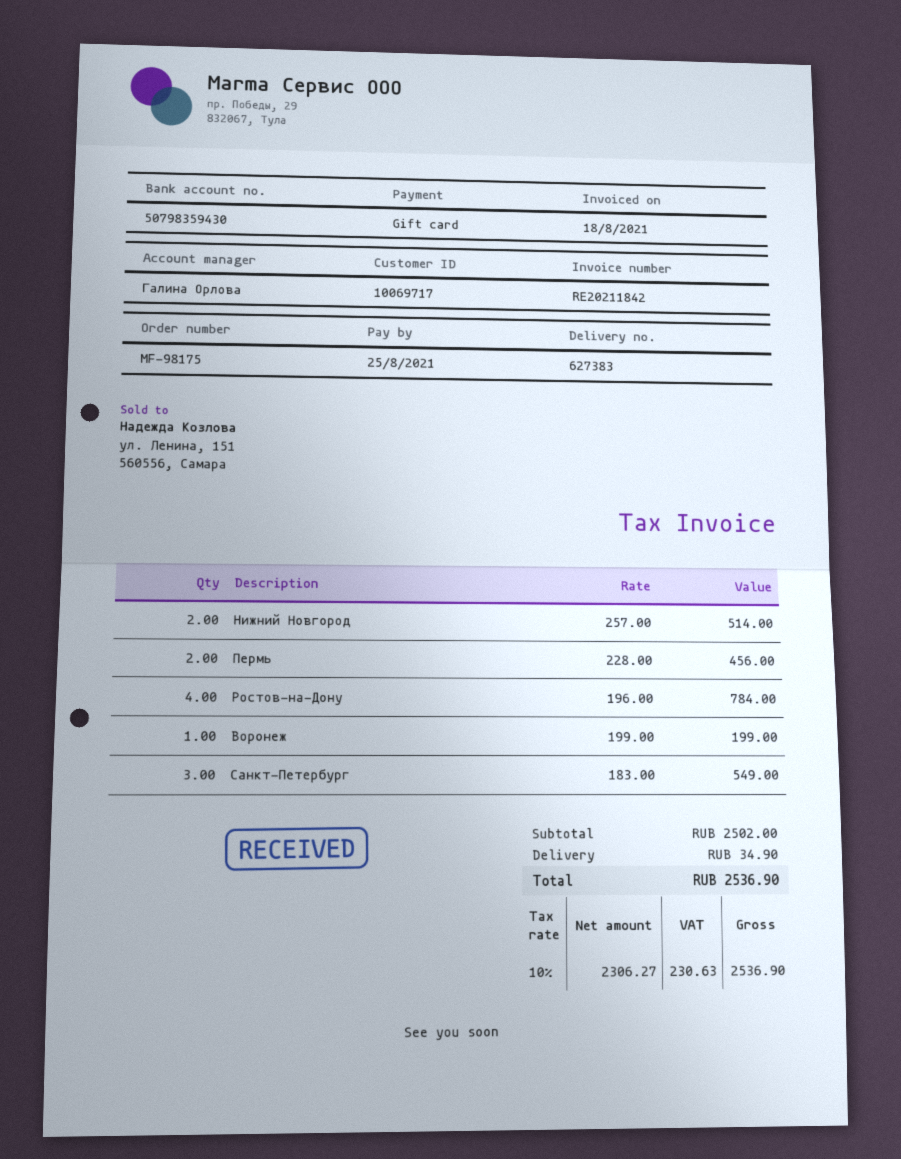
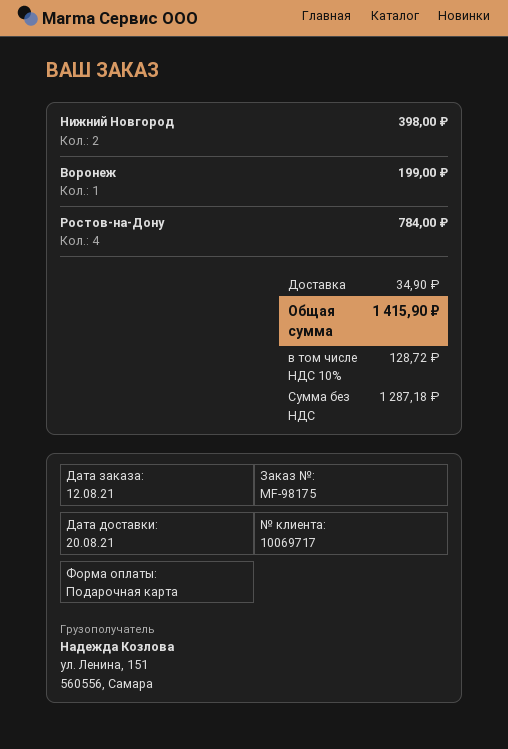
Нижний Новгород: 2 for 514.00 -> 2 for 398.00
Пермь: 2 for 456.00 -> none
Санкт-Петербург: 3 for 549.00 -> none
net: 2306.27 -> 1287.18
tax: 10% = 230.63 -> 10% = 128.72
total: 2536.90 -> 1415.90

